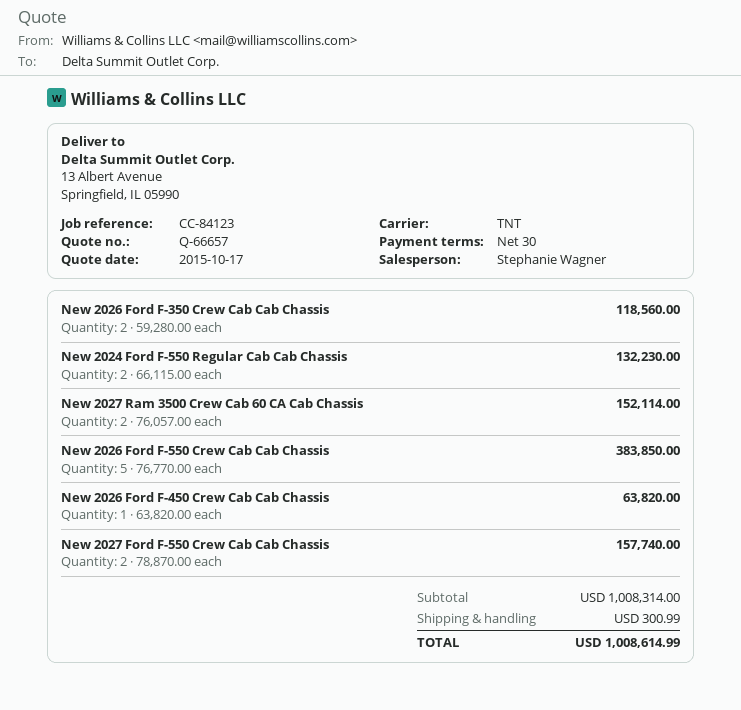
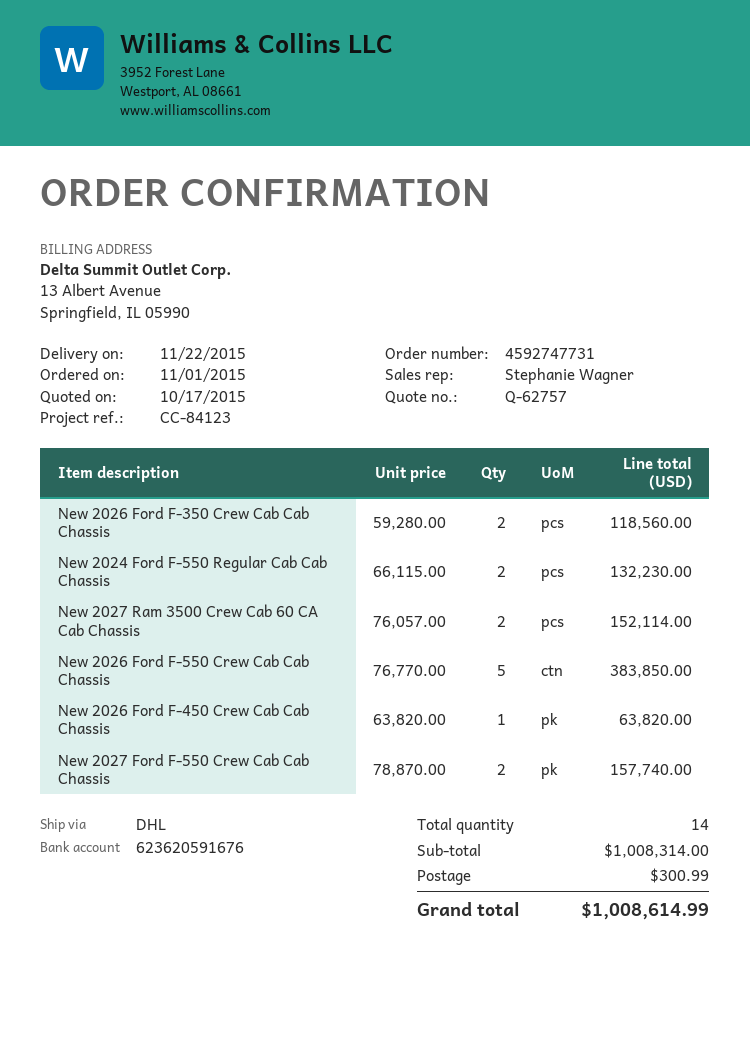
quote number: Q-66657 -> Q-62757
shipping method: TNT -> DHL

